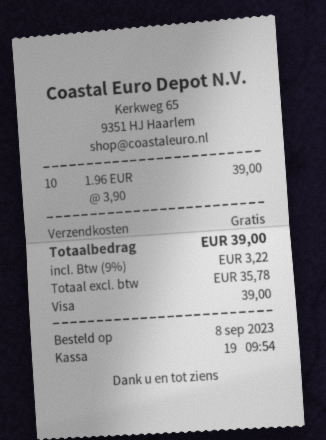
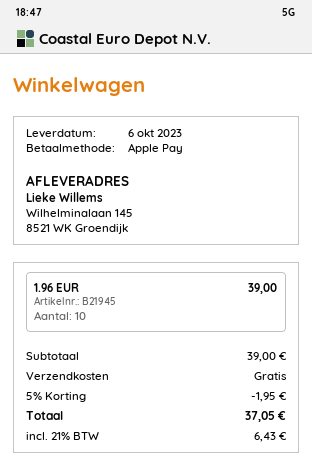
payment method: Visa -> Apple Pay
discount: none -> 5% = 1.95
tax: 9% = 3.22 -> 21% = 6.43
total: 39.00 -> 37.05

